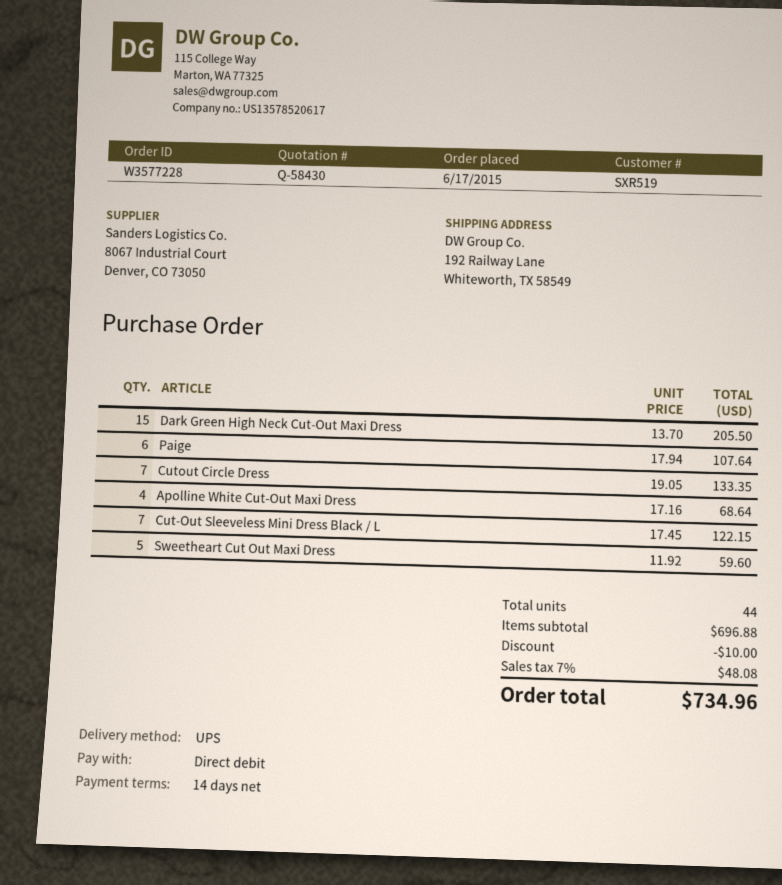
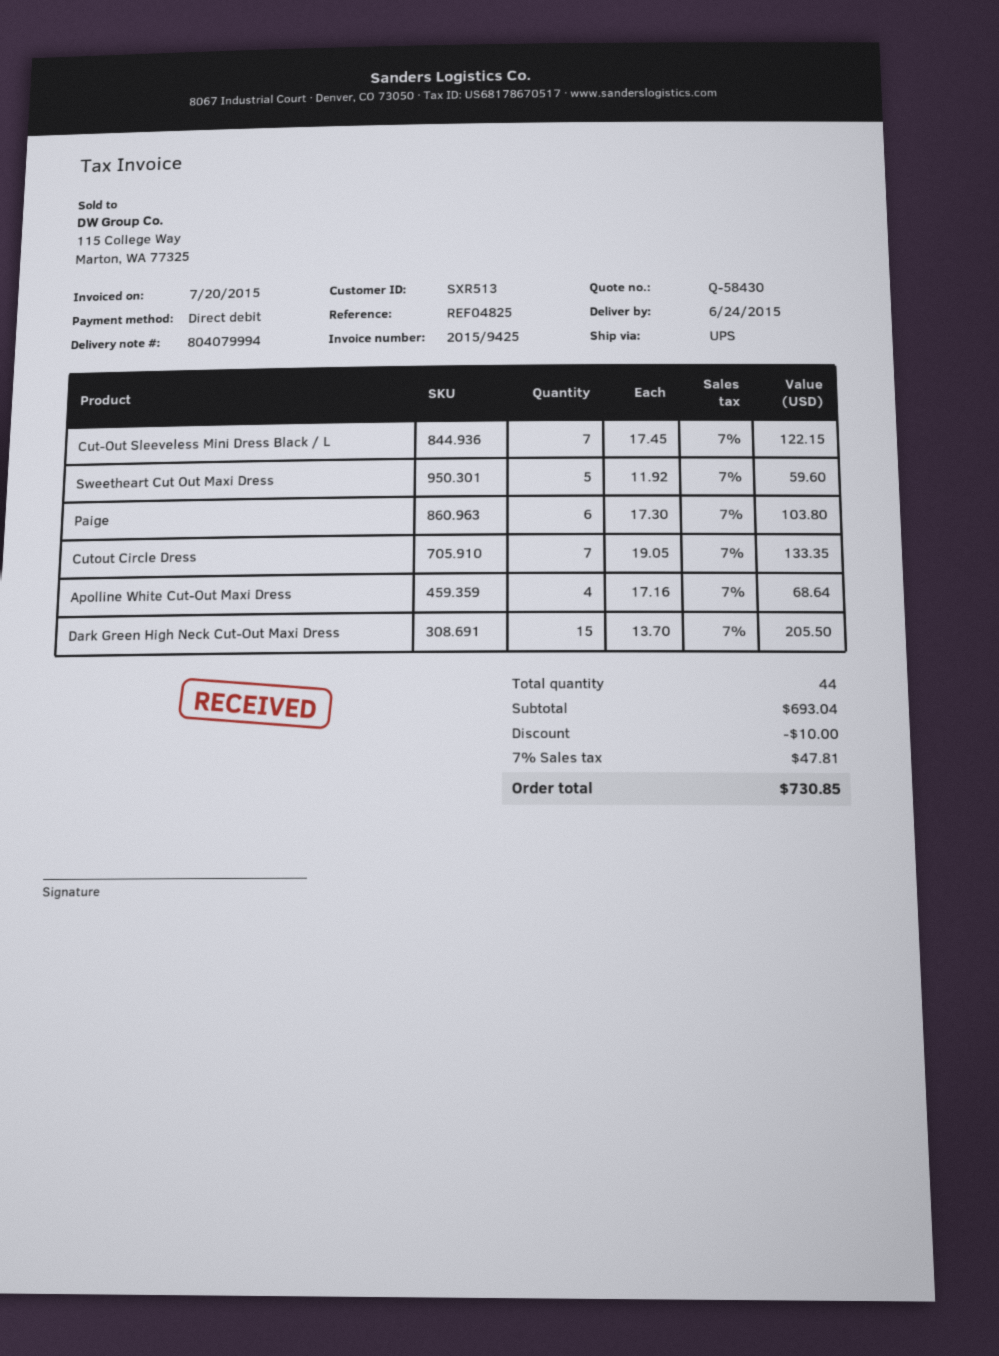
customer number: SXR519 -> SXR513
Paige: 6 x 17.94 = 107.64 -> 6 x 17.30 = 103.80
subtotal: 696.88 -> 693.04
tax: 7% = 48.08 -> 7% = 47.81
total: 734.96 -> 730.85

